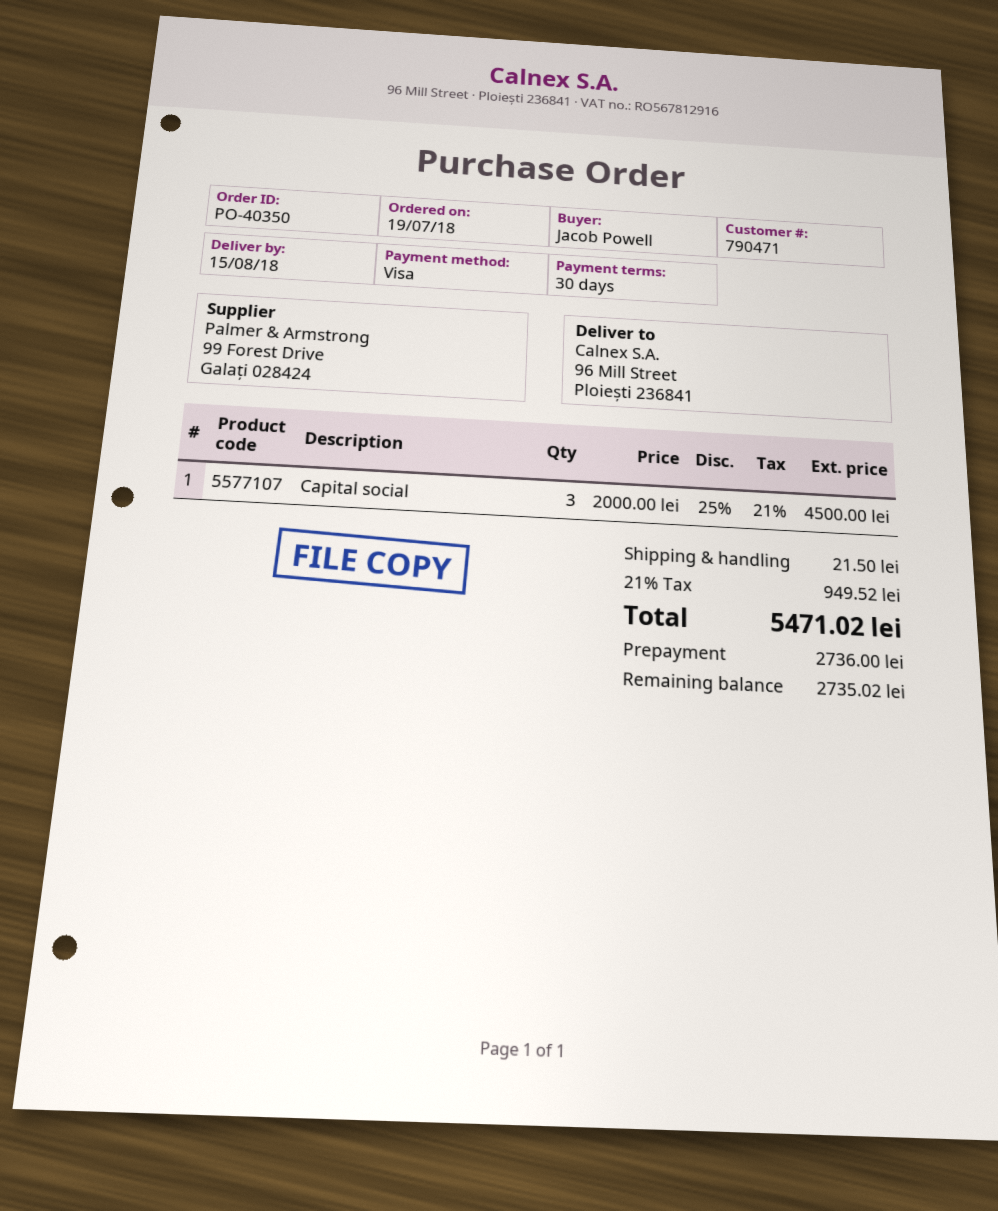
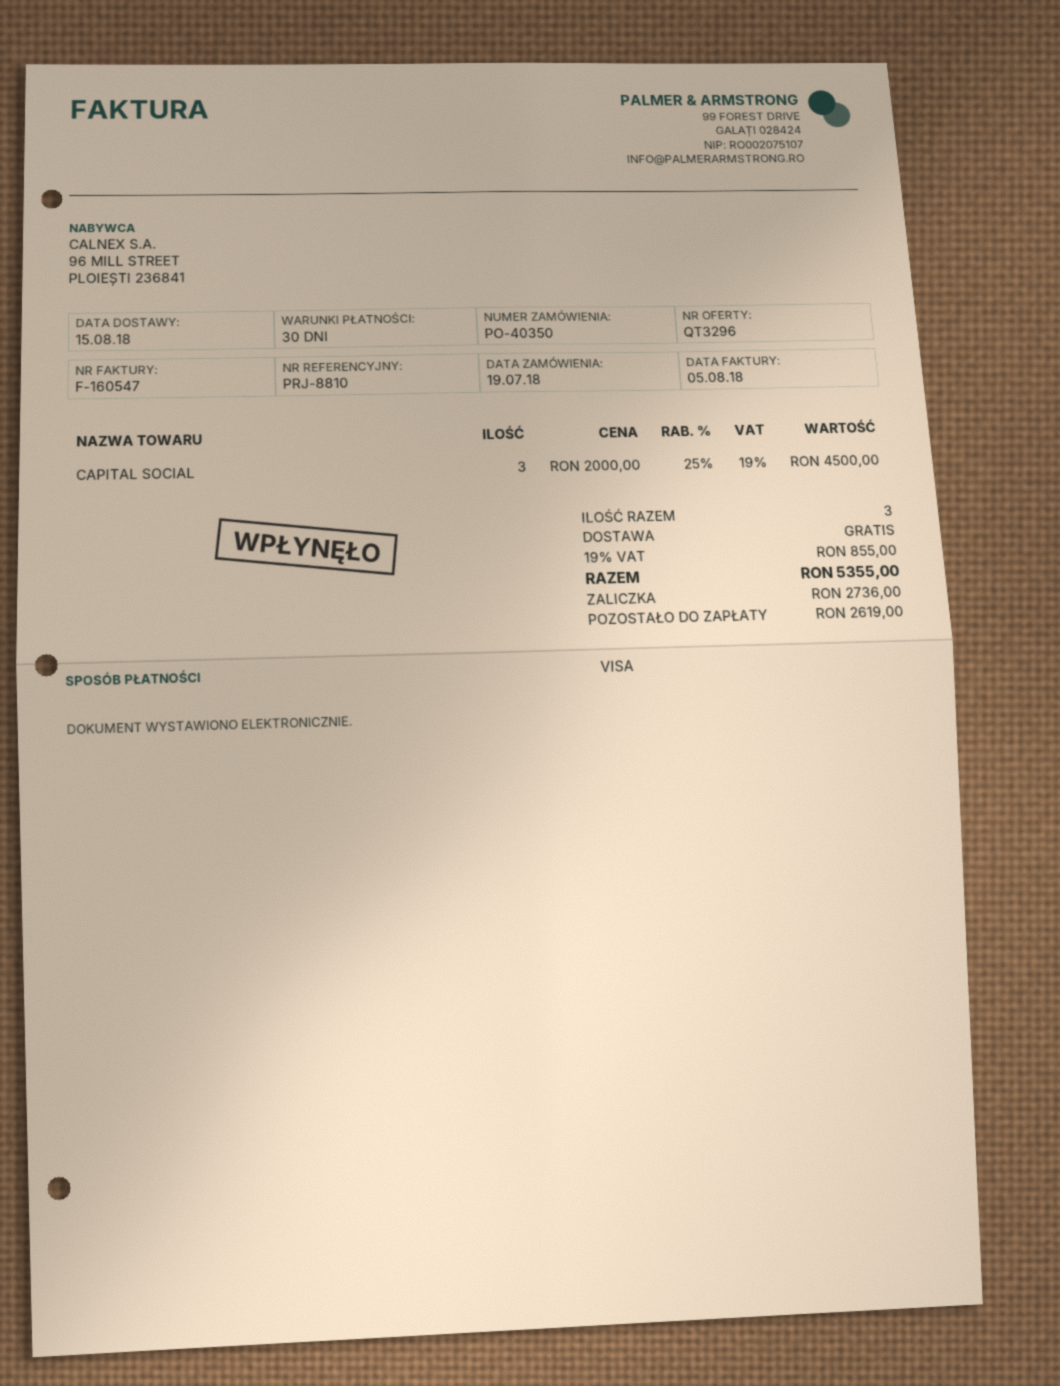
shipping: 21.50 -> 0.00
tax: 21% = 949.52 -> 19% = 855.00
total: 5471.02 -> 5355.00
balance: 2735.02 -> 2619.00

